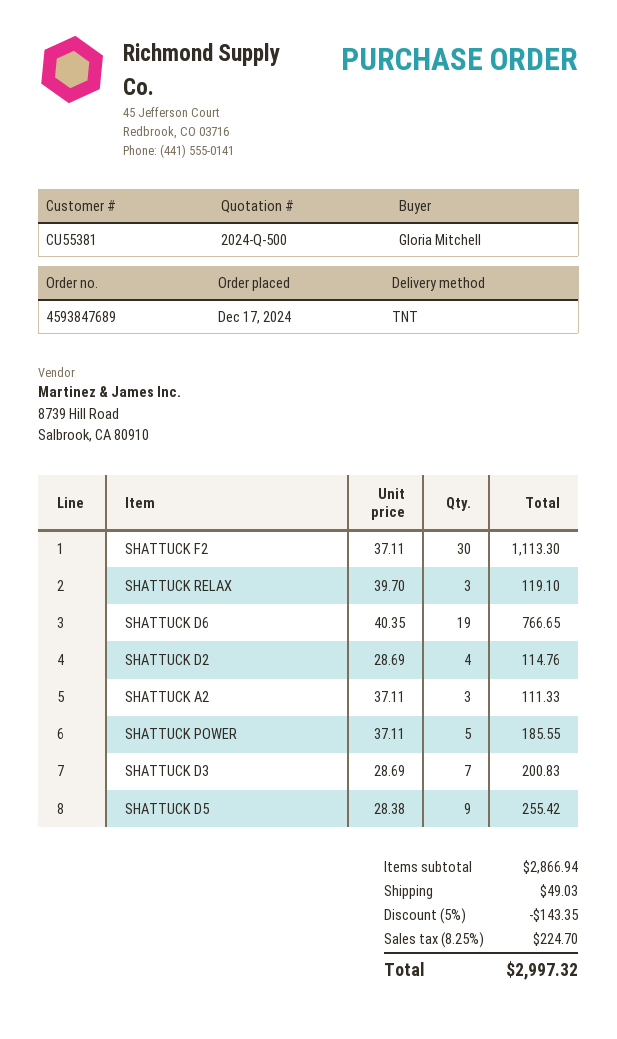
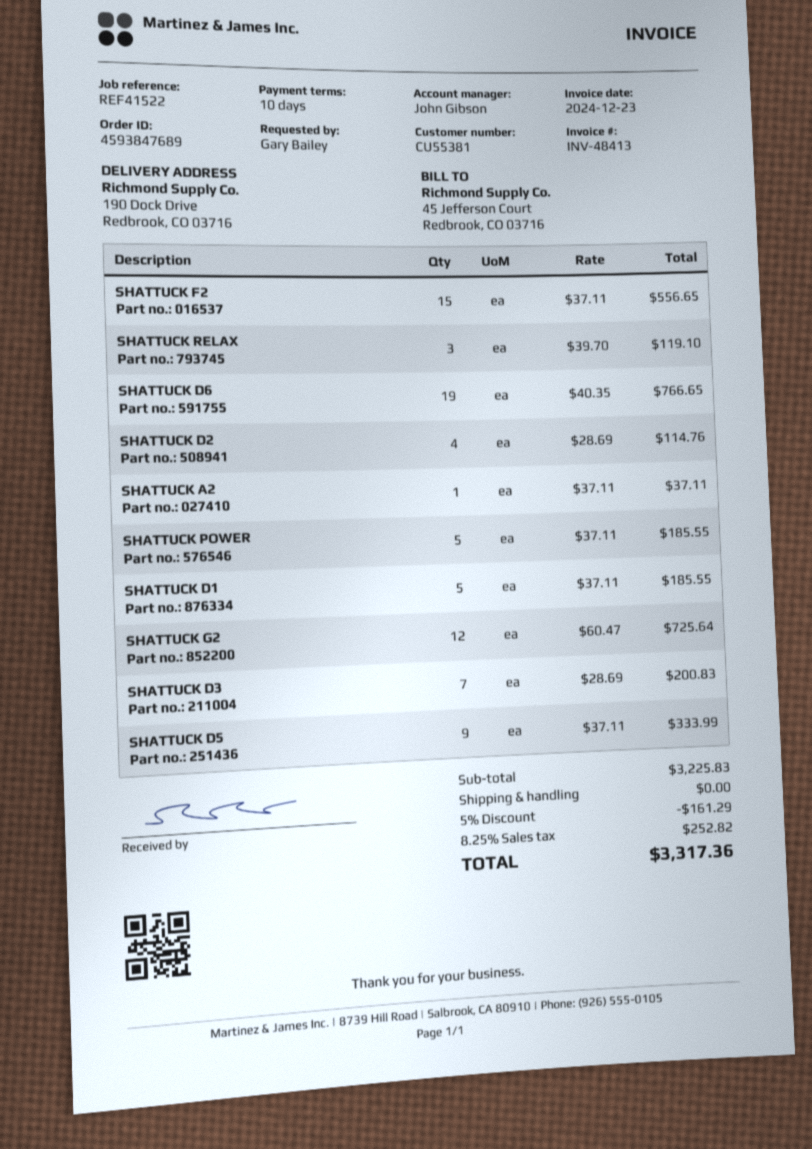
ordered by: Gloria Mitchell -> Gary Bailey
SHATTUCK F2: 30 x 37.11 = 1113.30 -> 15 x 37.11 = 556.65
SHATTUCK A2: 3 x 37.11 = 111.33 -> 1 x 37.11 = 37.11
SHATTUCK D5: 9 x 28.38 = 255.42 -> 9 x 37.11 = 333.99
SHATTUCK D1: none -> 5 x 37.11 = 185.55
SHATTUCK G2: none -> 12 x 60.47 = 725.64
subtotal: 2866.94 -> 3225.83
discount: 5% = 143.35 -> 5% = 161.29
shipping: 49.03 -> 0.00
tax: 8.25% = 224.70 -> 8.25% = 252.82
total: 2997.32 -> 3317.36

